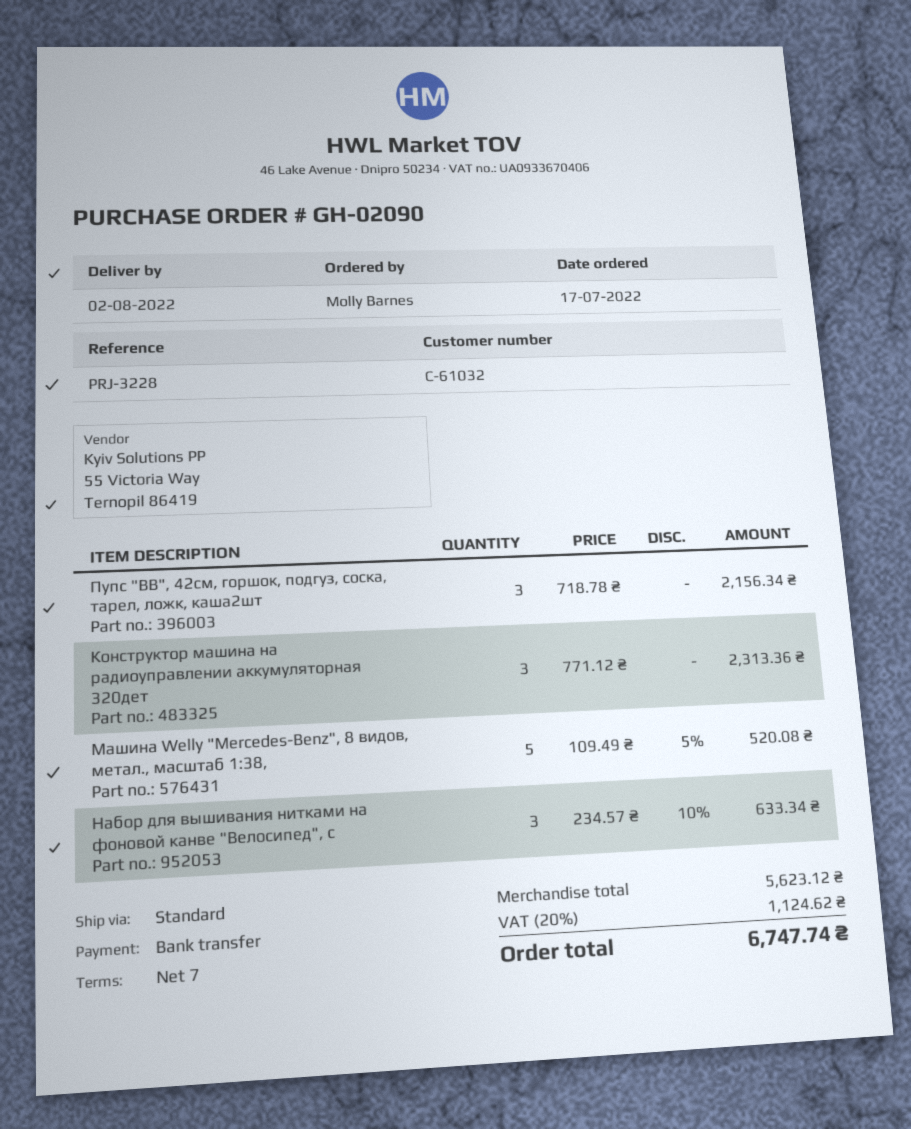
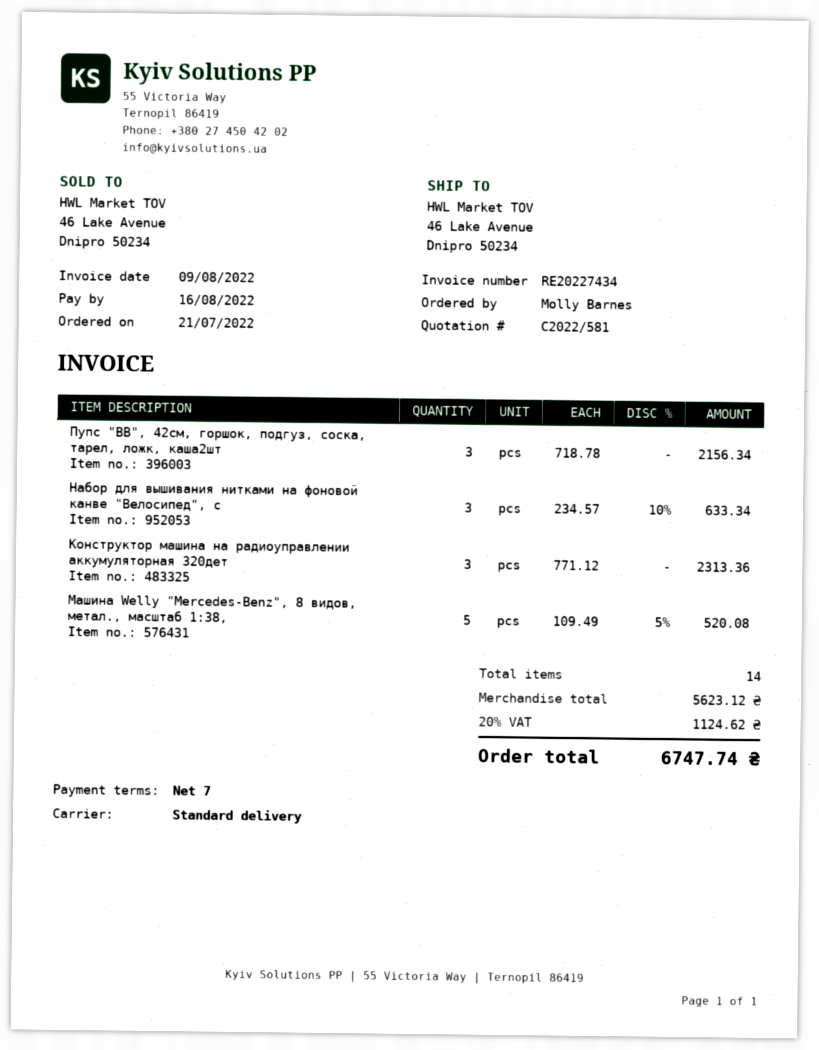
order date: 2022-07-17 -> 2022-07-21

